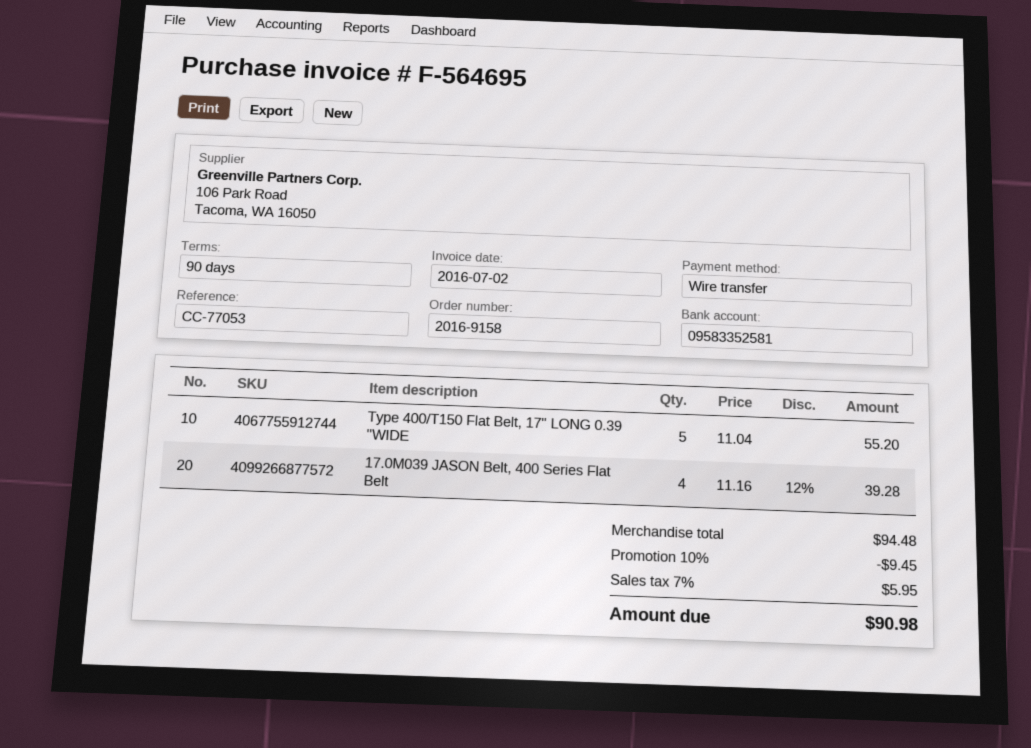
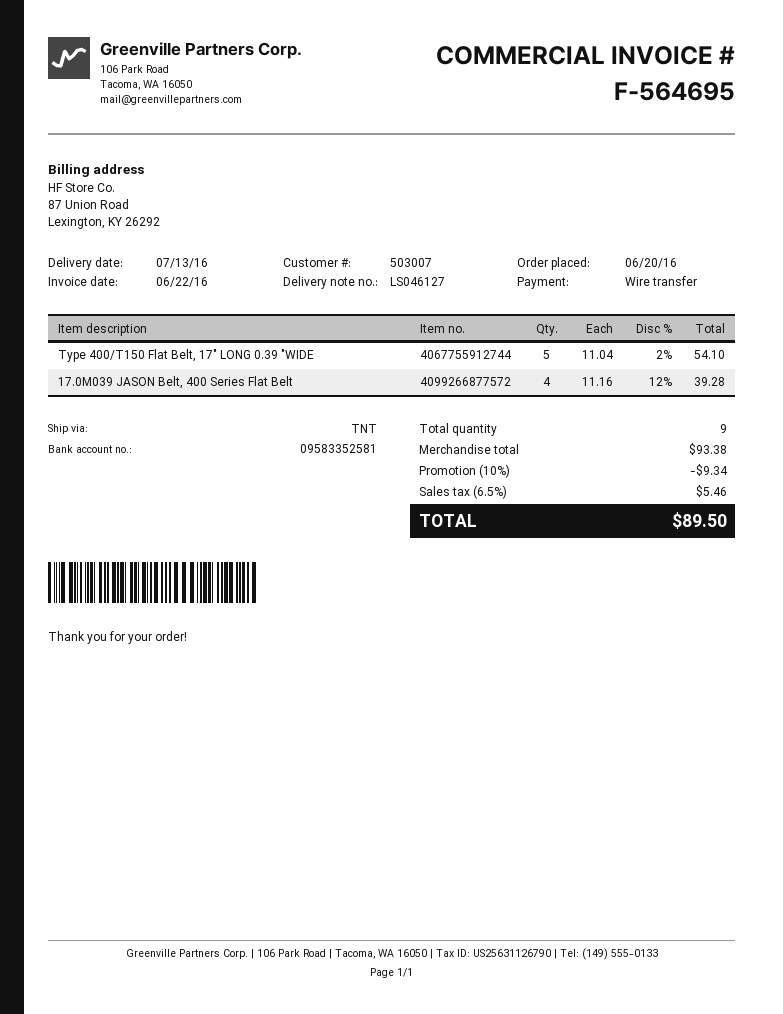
invoice date: 2016-07-02 -> 2016-06-22
Type 400/T150 Flat Belt, 17" LONG 0.39 "WIDE: 5 x 11.04 = 55.20 -> 5 x 11.04 - 2% = 54.10
subtotal: 94.48 -> 93.38
discount: 10% = 9.45 -> 10% = 9.34
tax: 7% = 5.95 -> 6.5% = 5.46
total: 90.98 -> 89.50

